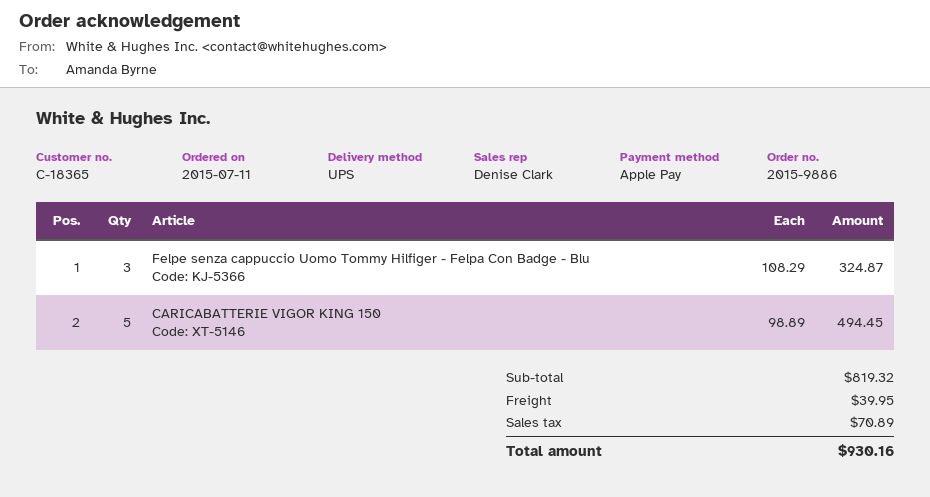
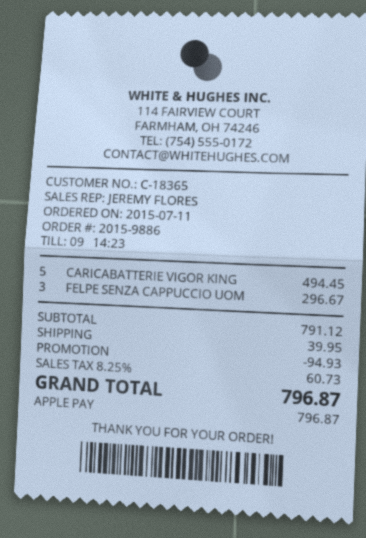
sales rep: Denise Clark -> JEREMY FLORES
Felpe senza cappuccio Uomo Tommy Hilfiger - Felpa Con Badge - Blu: 3 for 324.87 -> 3 for 296.67
subtotal: 819.32 -> 791.12
discount: none -> 94.93
tax: 70.89 -> 60.73
total: 930.16 -> 796.87

